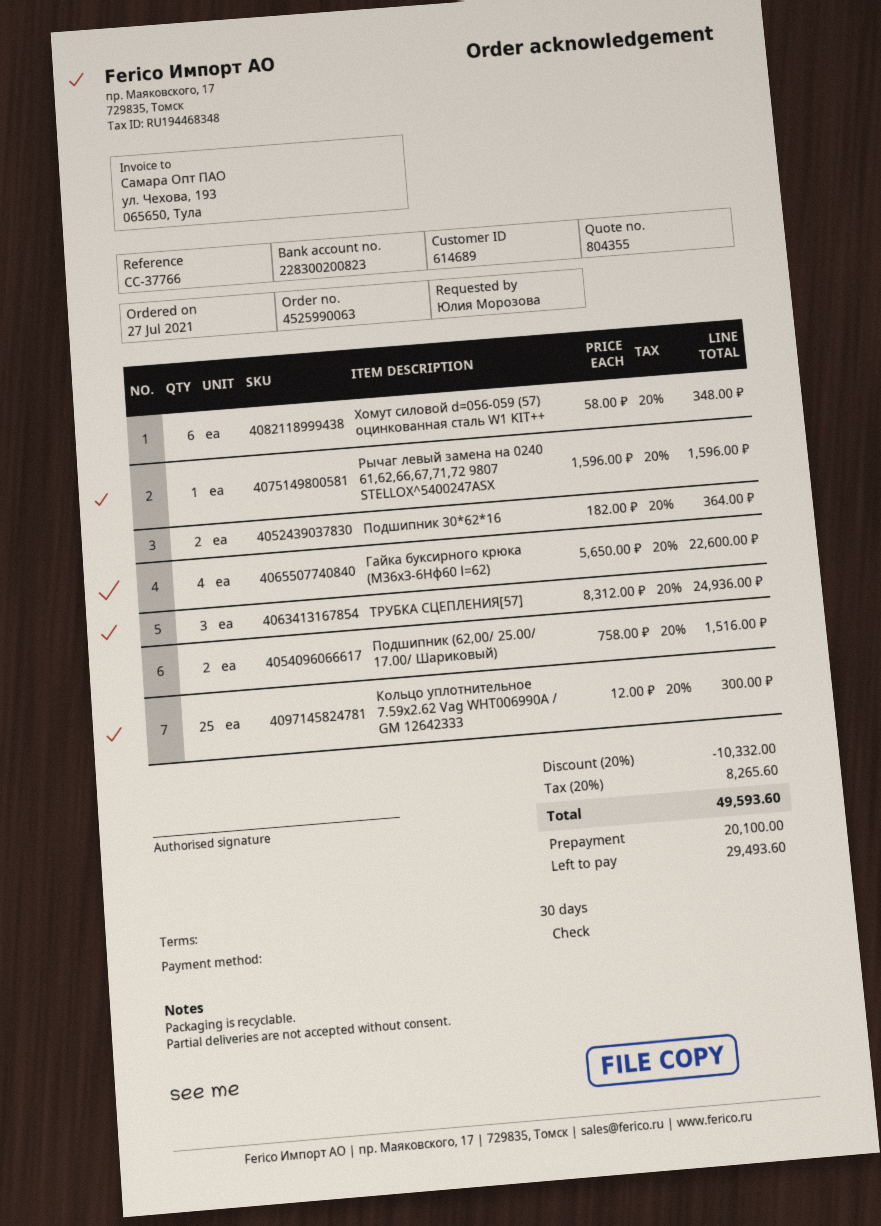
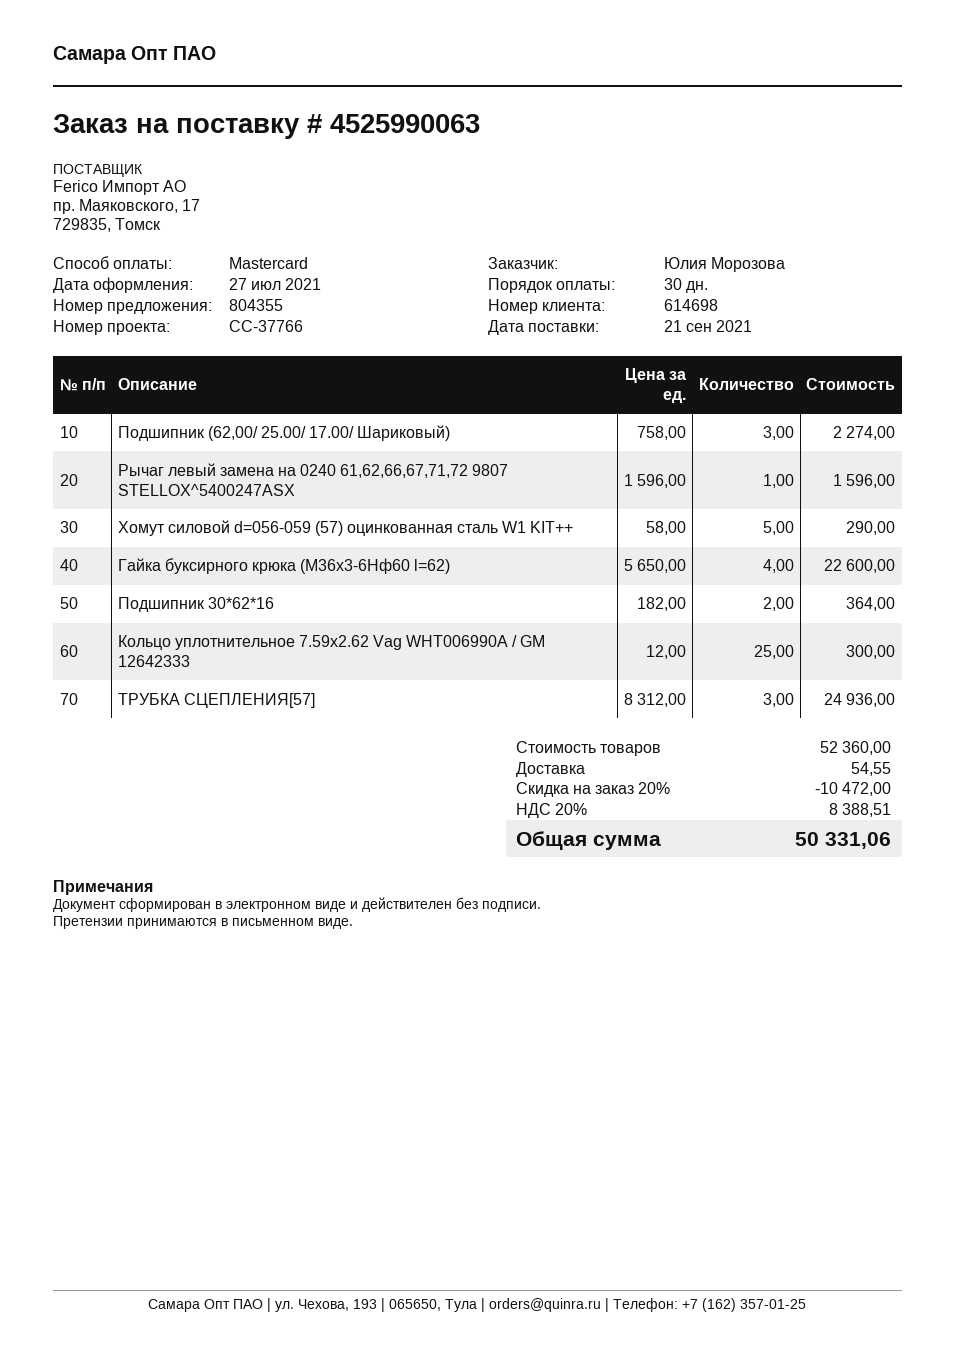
customer number: 614689 -> 614698
payment method: cheque -> Mastercard
Хомут силовой d=056-059 (57) оцинкованная сталь W1 KIT++: 6 x 58.00 = 348.00 -> 5 x 58.00 = 290.00
Подшипник (62,00/ 25.00/ 17.00/ Шариковый): 2 x 758.00 = 1516.00 -> 3 x 758.00 = 2274.00
discount: 20% = 10332.00 -> 20% = 10472.00
shipping: none -> 54.55
tax: 20% = 8265.60 -> 20% = 8388.51
total: 49593.60 -> 50331.06

